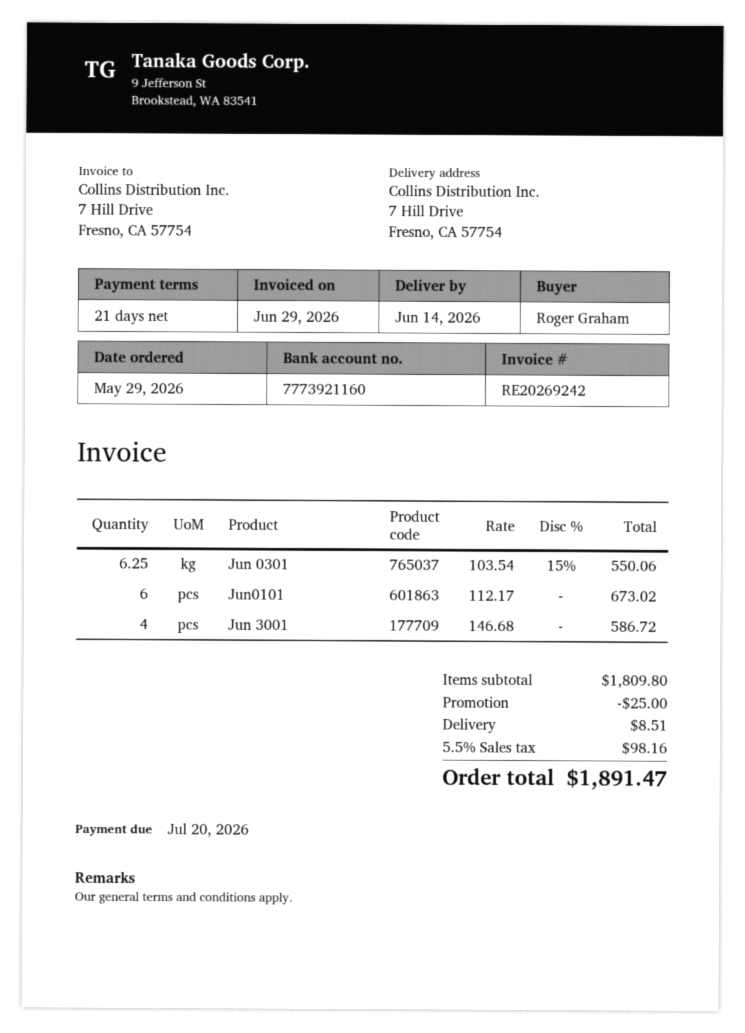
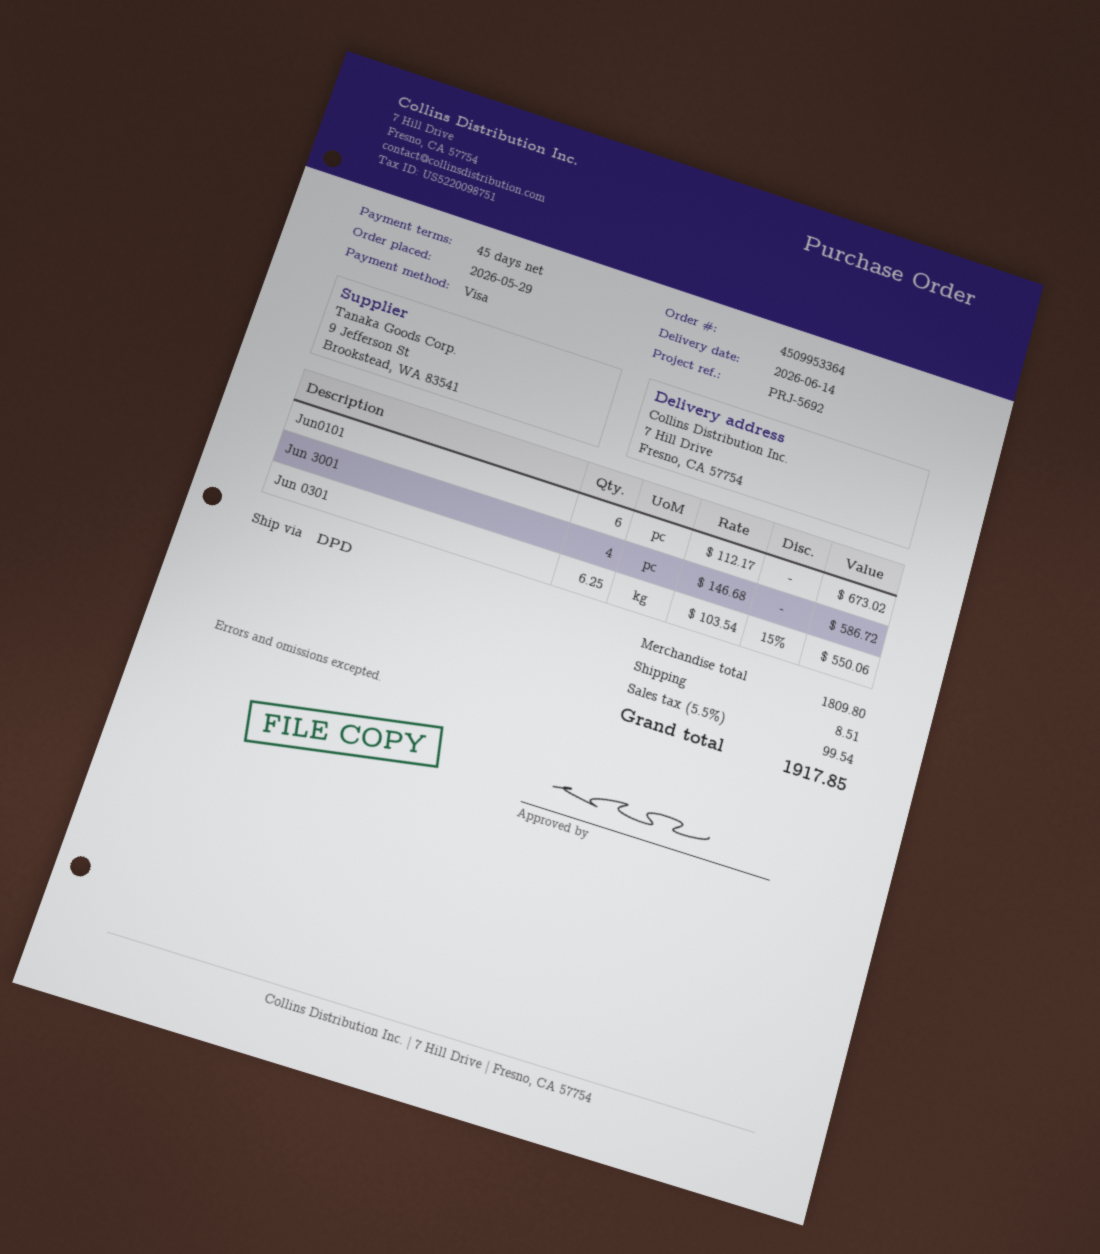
payment terms: 21 days -> 45 days
discount: 25.00 -> none
tax: 5.5% = 98.16 -> 5.5% = 99.54
total: 1891.47 -> 1917.85

